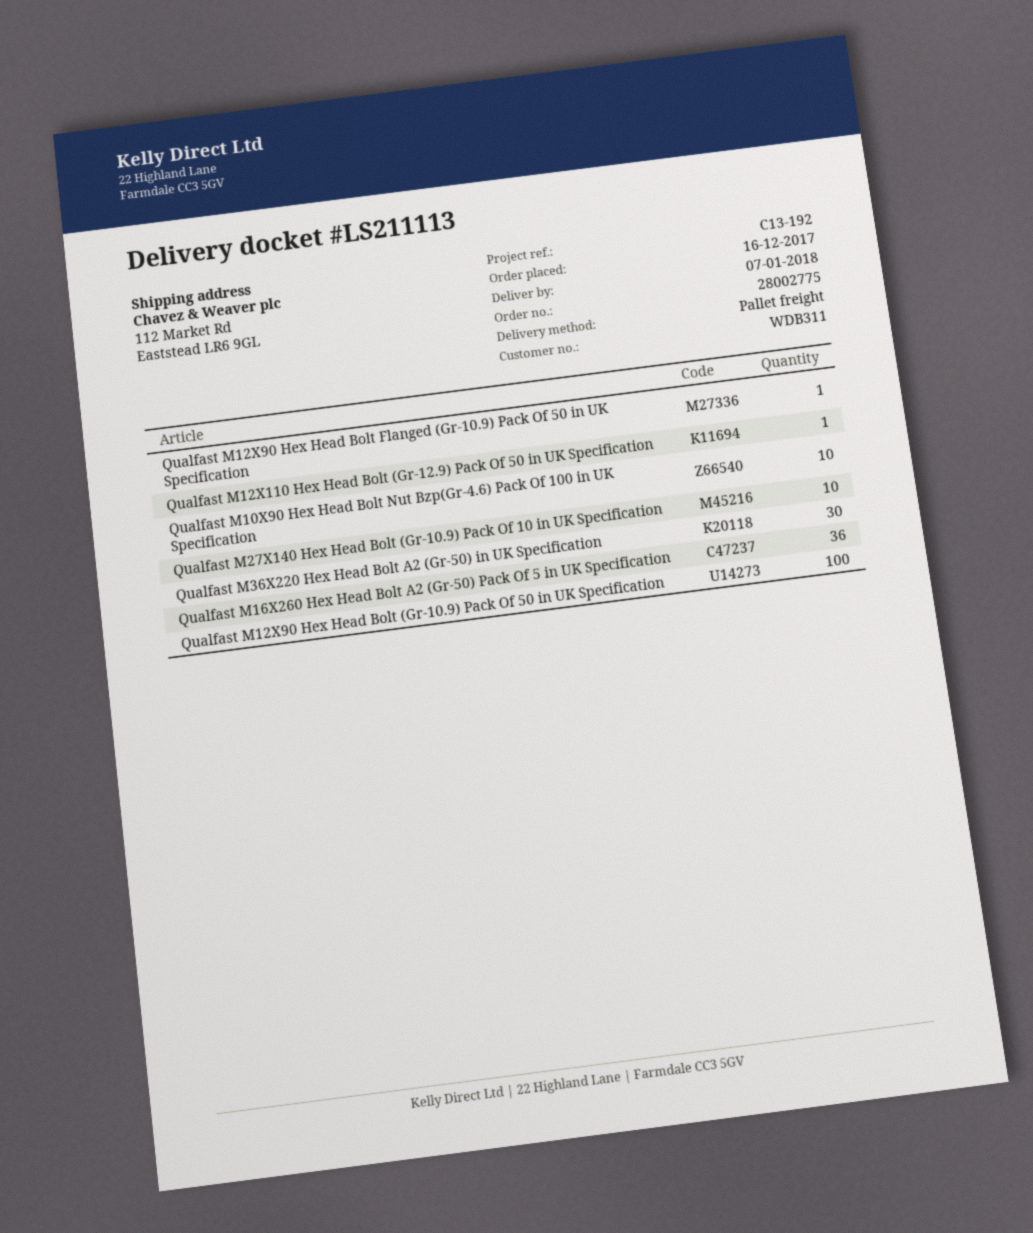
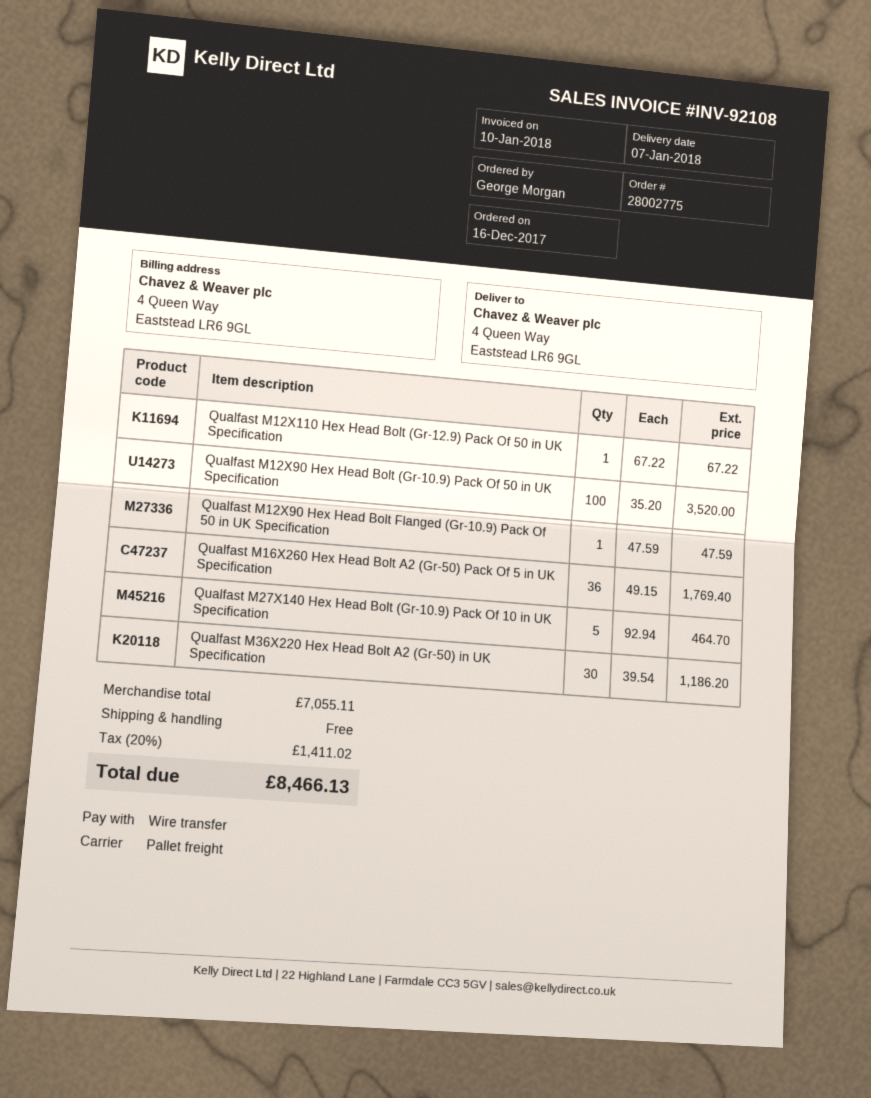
ship to: 112 Market Rd, Eaststead LR6 9GL -> 4 Queen Way, Eaststead LR6 9GL
Qualfast M10X90 Hex Head Bolt Nut Bzp(Gr-4.6) Pack Of 100 in UK Specification: 10 -> none
Qualfast M27X140 Hex Head Bolt (Gr-10.9) Pack Of 10 in UK Specification: 10 -> 5

